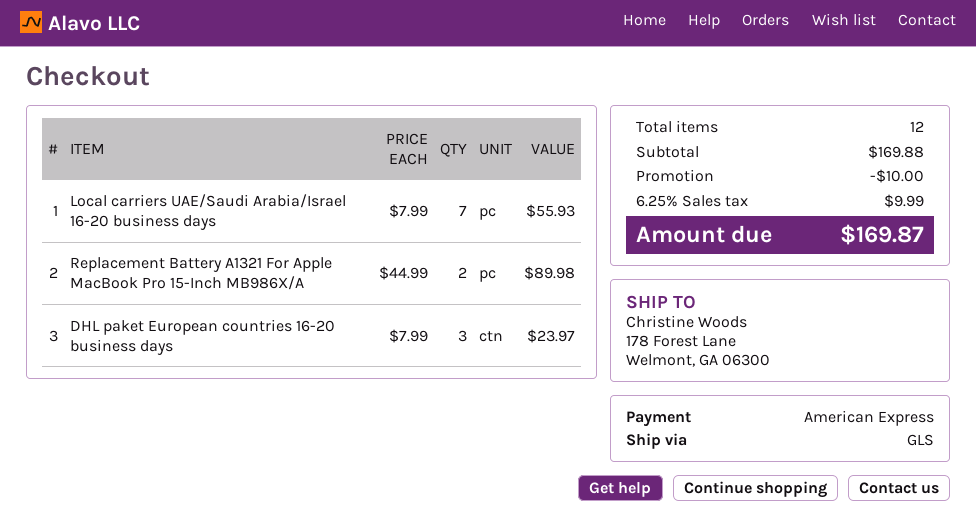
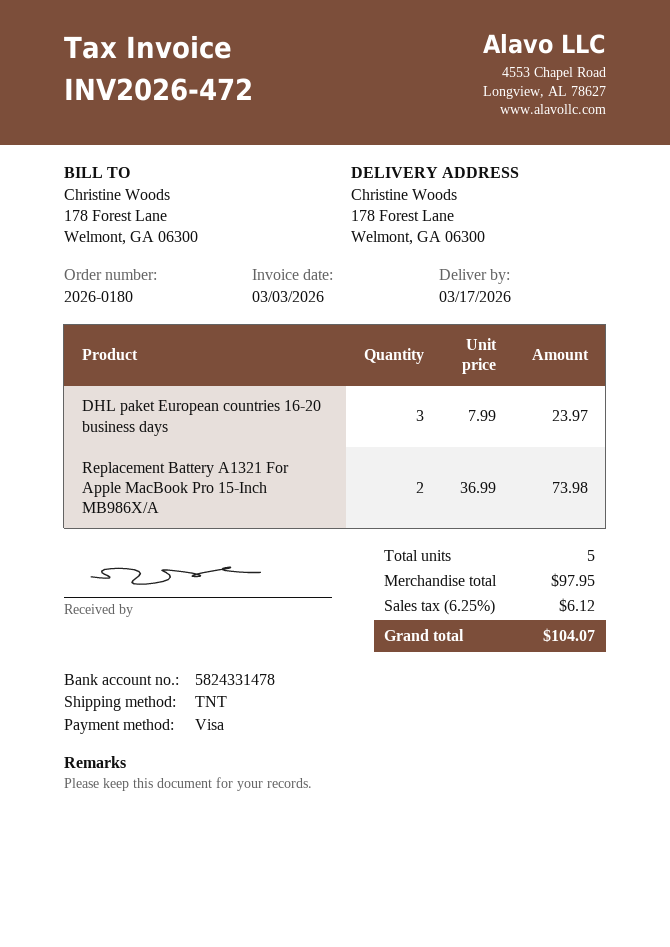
payment method: American Express -> Visa
shipping method: GLS -> TNT
Local carriers UAE/Saudi Arabia/Israel 16-20 business days: 7 x 7.99 = 55.93 -> none
Replacement Battery A1321 For Apple MacBook Pro 15-Inch MB986X/A: 2 x 44.99 = 89.98 -> 2 x 36.99 = 73.98
total quantity: 12 -> 5
subtotal: 169.88 -> 97.95
discount: 10.00 -> none
tax: 6.25% = 9.99 -> 6.25% = 6.12
total: 169.87 -> 104.07

